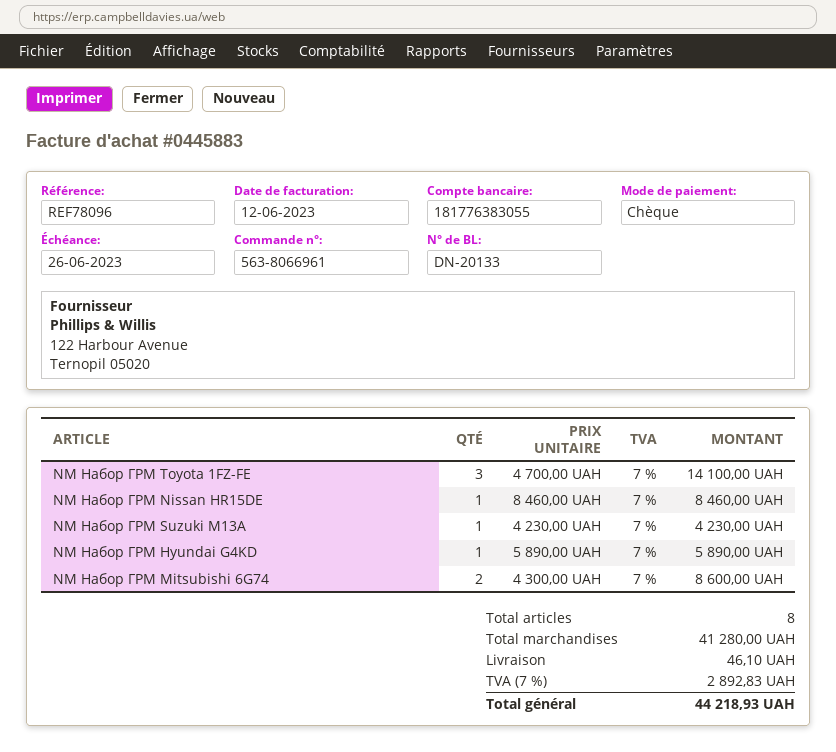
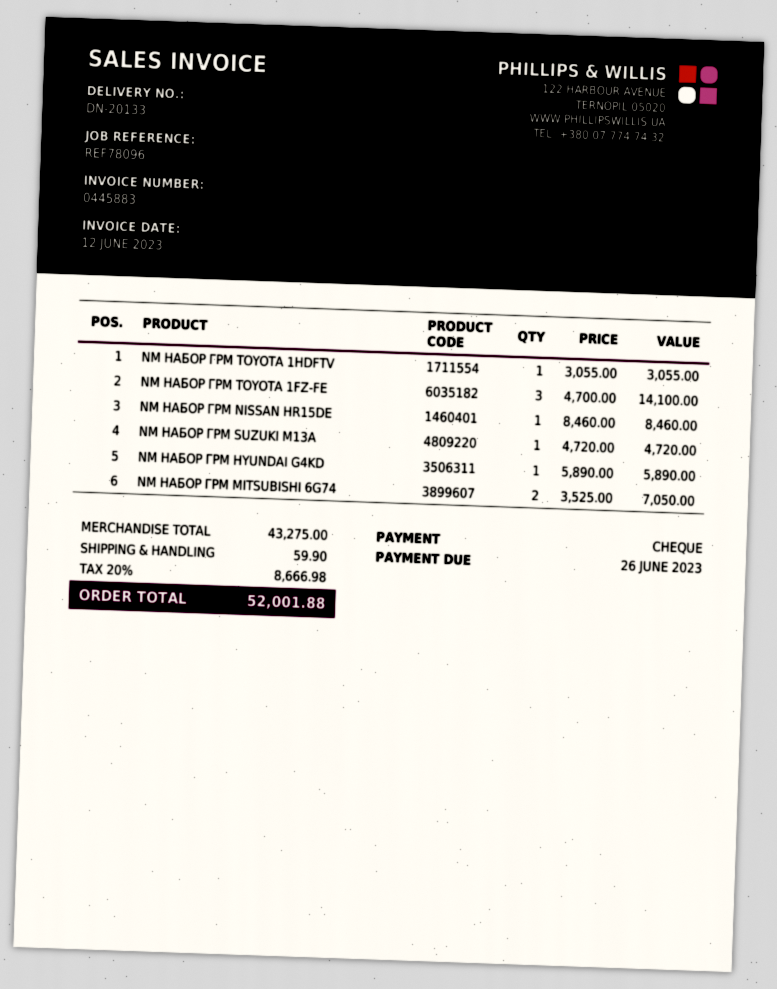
NM Набор ГРМ Suzuki M13A: 1 x 4230.00 = 4230.00 -> 1 x 4720.00 = 4720.00
NM Набор ГРМ Mitsubishi 6G74: 2 x 4300.00 = 8600.00 -> 2 x 3525.00 = 7050.00
NM НАБОР ГРМ TOYOTA 1HDFTV: none -> 1 x 3055.00 = 3055.00
subtotal: 41280.00 -> 43275.00
shipping: 46.10 -> 59.90
tax: 7% = 2892.83 -> 20% = 8666.98
total: 44218.93 -> 52001.88

